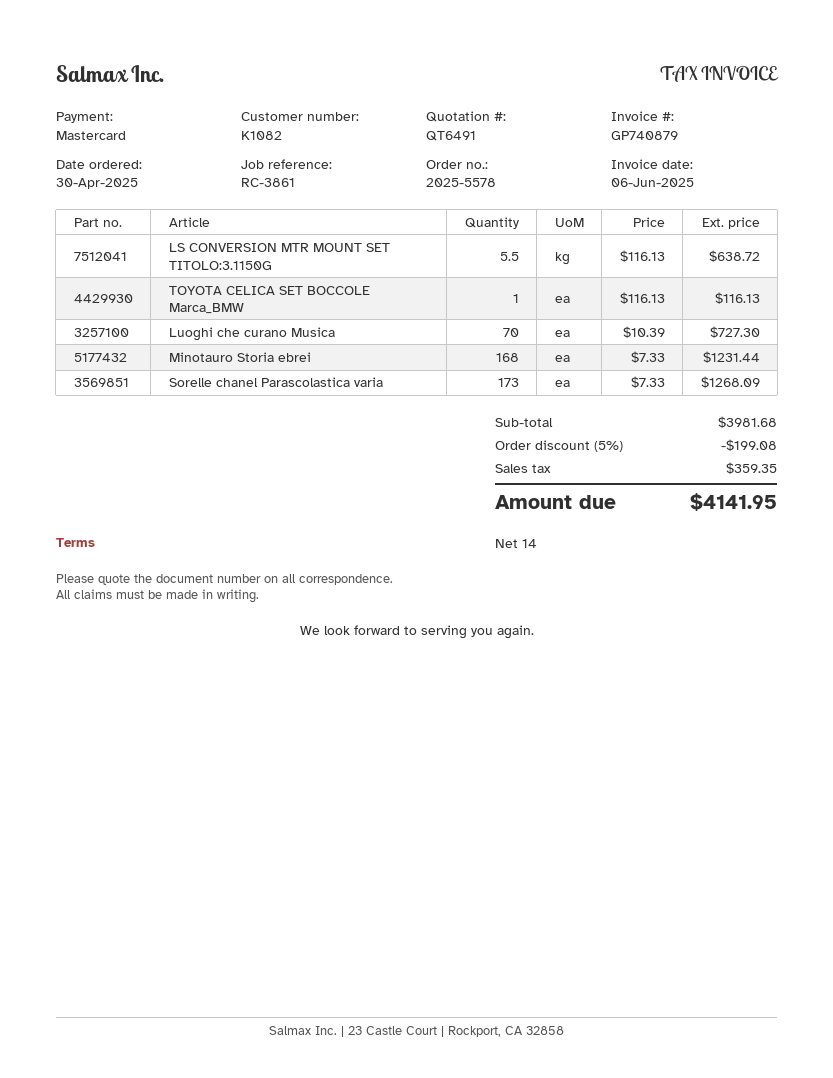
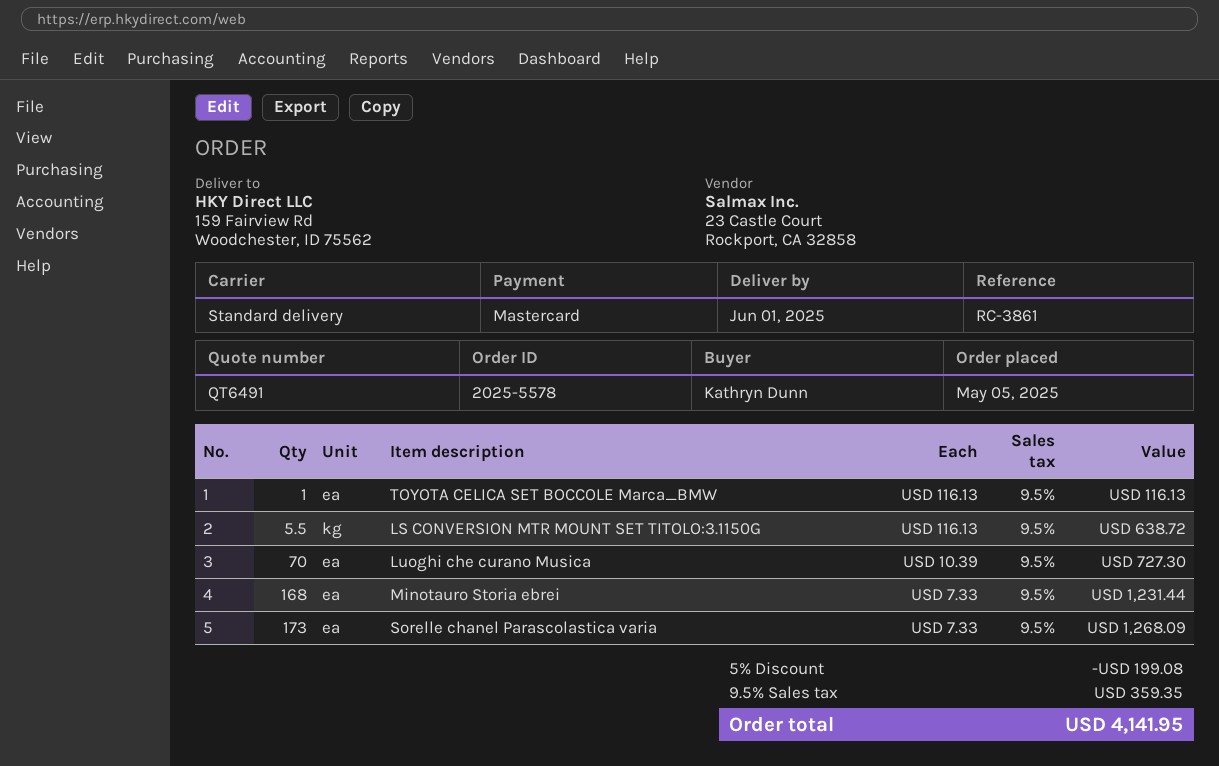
order date: 2025-04-30 -> 2025-05-05

